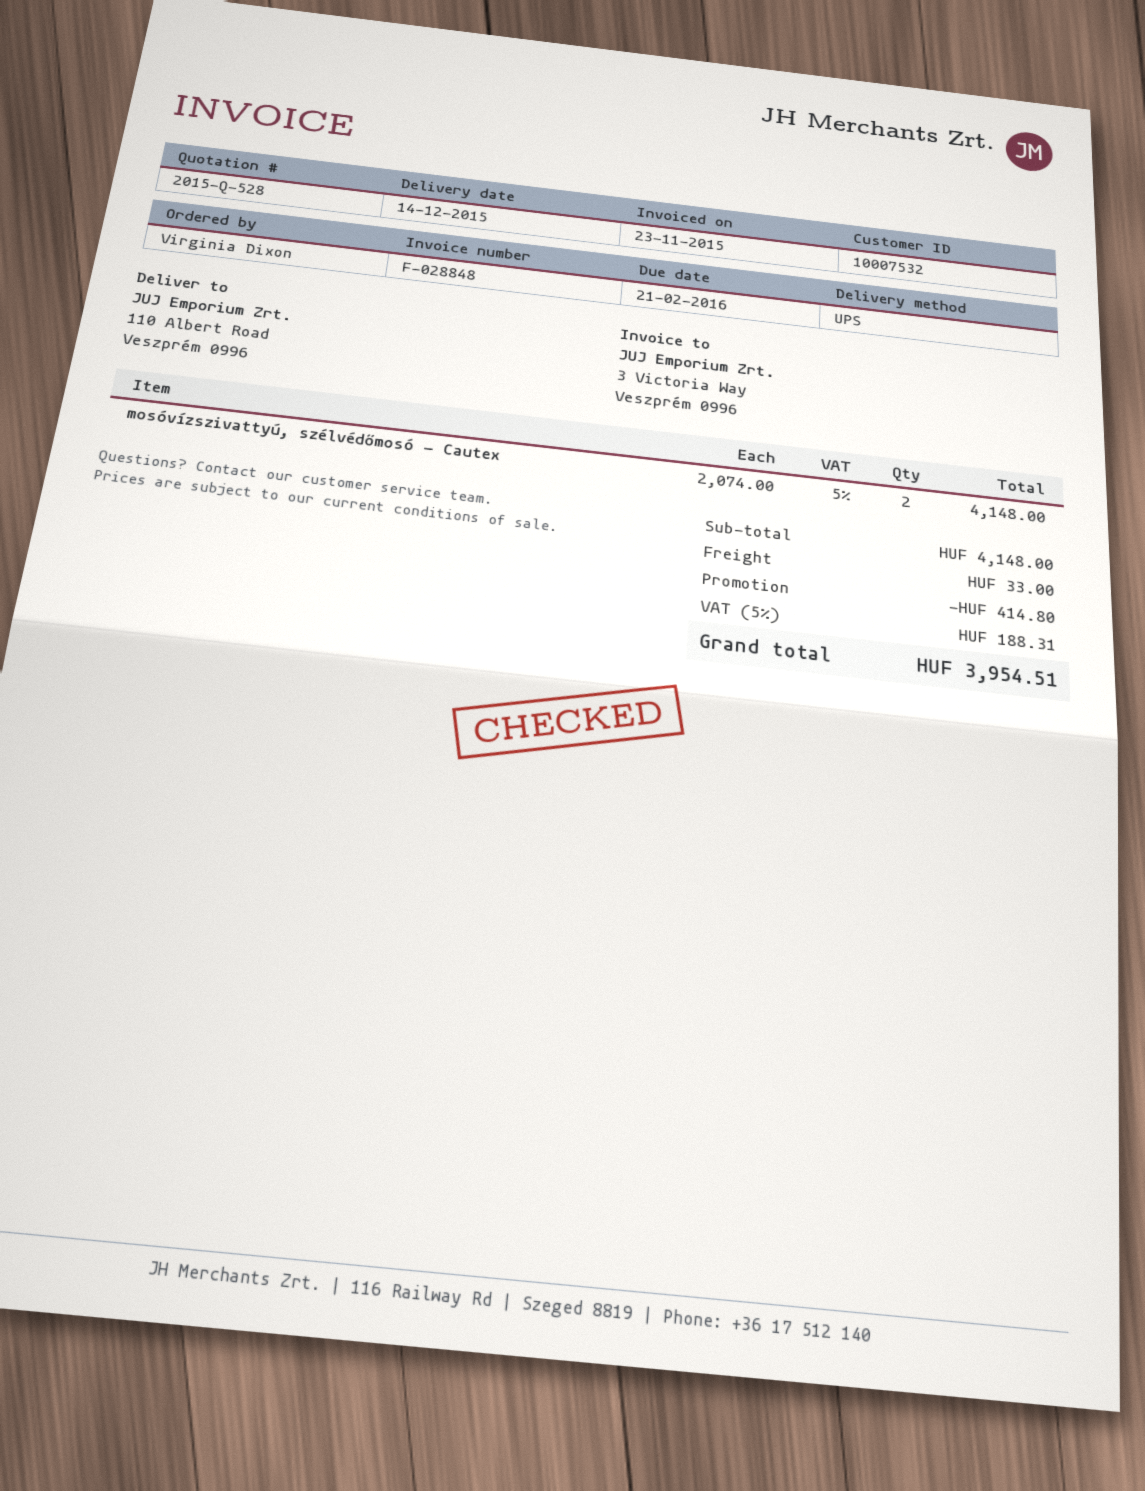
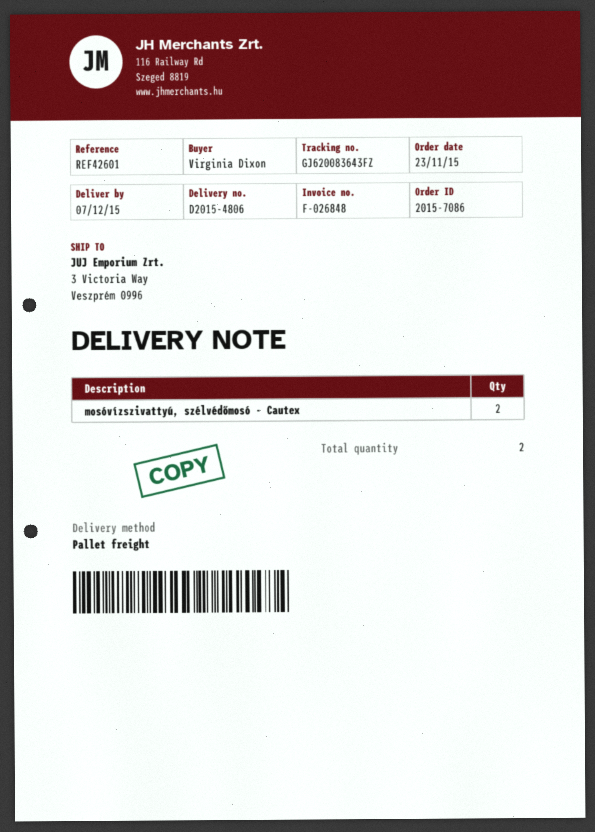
delivery date: 2015-12-14 -> 2015-12-07
invoice number: F-028848 -> F-026848
shipping method: UPS -> pallet freight
ship to: 110 Albert Road, Veszprém 0996 -> 3 Victoria Way, Veszprém 0996

